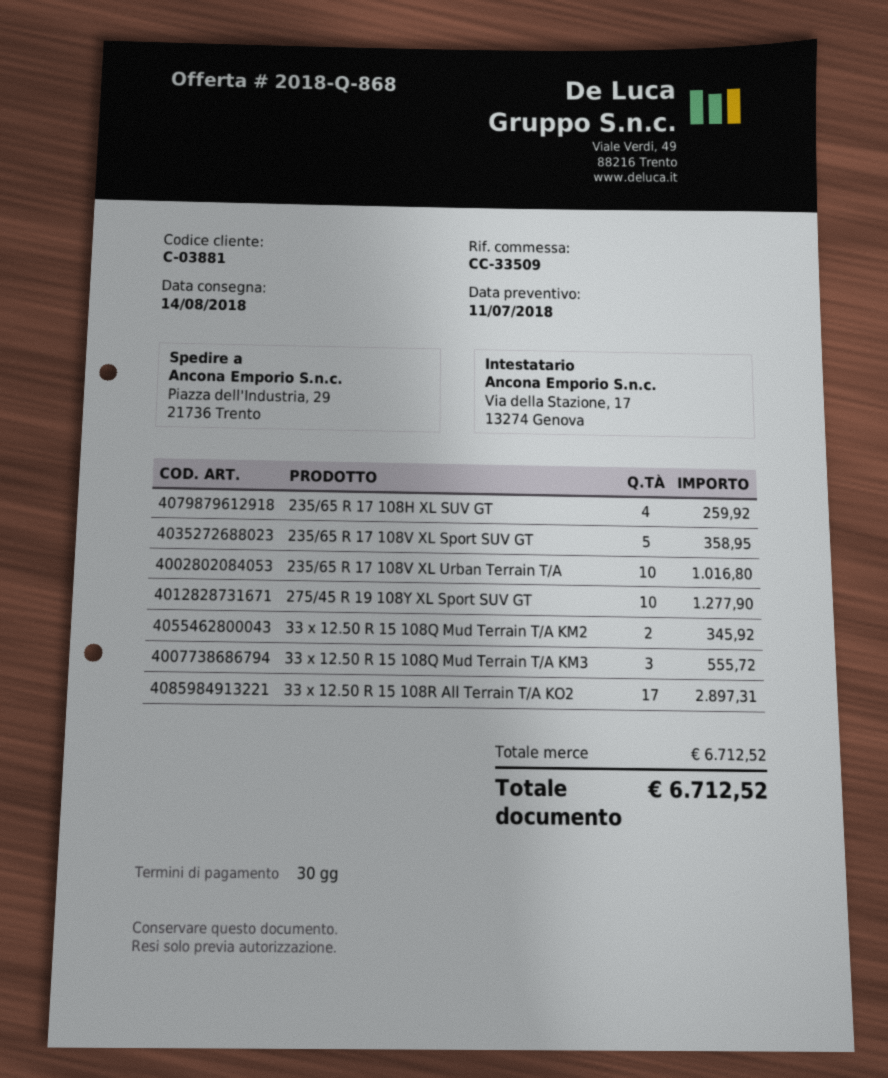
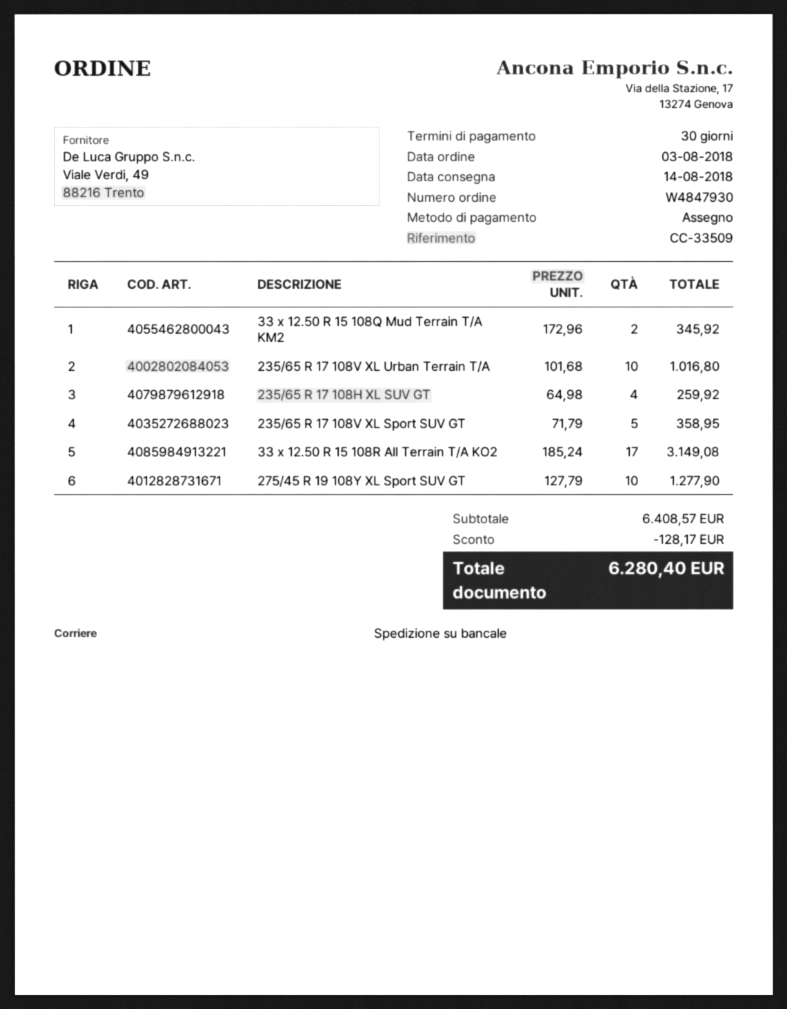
33 x 12.50 R 15 108Q Mud Terrain T/A KM3: 3 for 555.72 -> none
33 x 12.50 R 15 108R All Terrain T/A KO2: 17 for 2897.31 -> 17 for 3149.08
subtotal: 6712.52 -> 6408.57
discount: none -> 128.17
total: 6712.52 -> 6280.40

